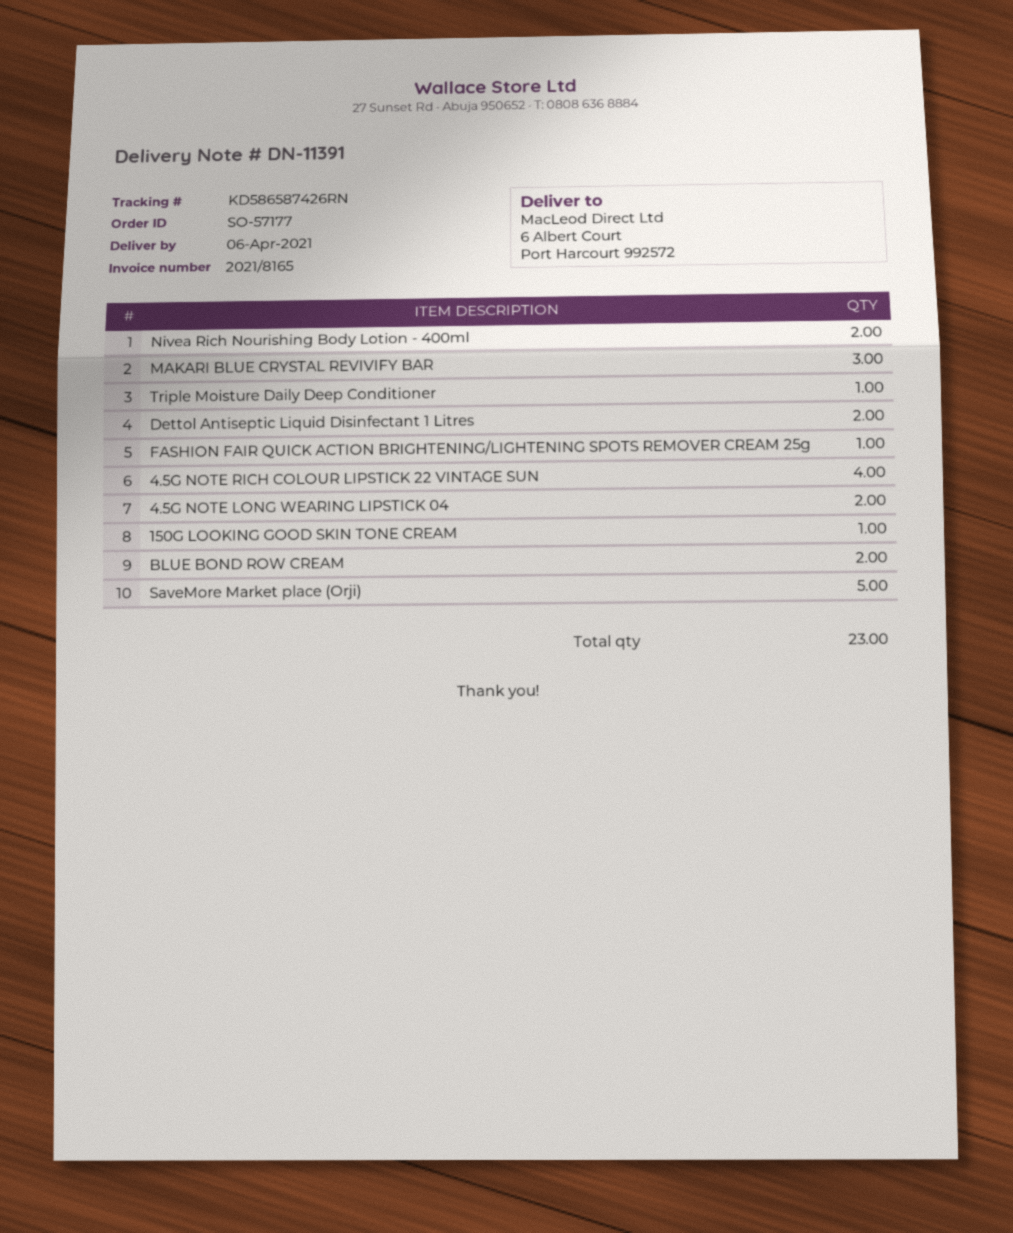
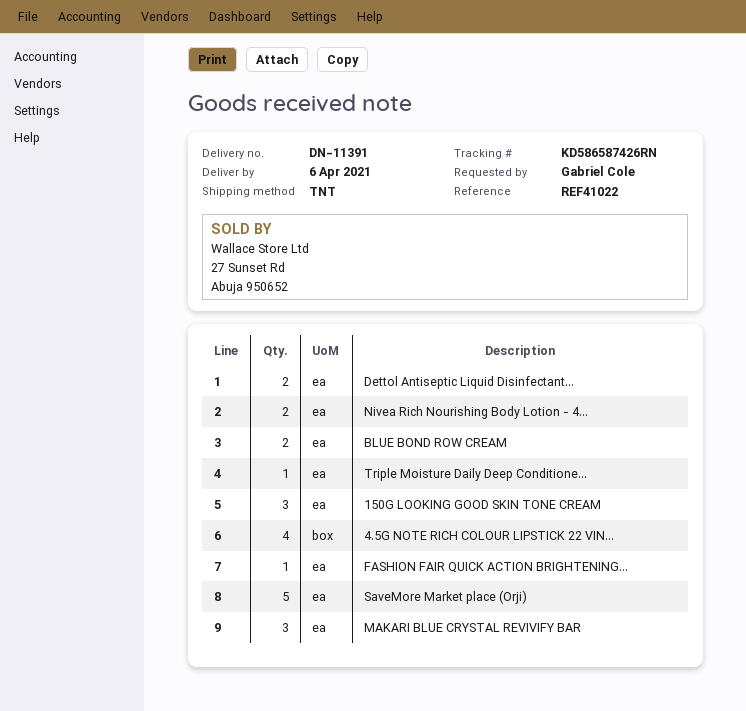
4.5G NOTE LONG WEARING LIPSTICK 04: 2 -> none
150G LOOKING GOOD SKIN TONE CREAM: 1 -> 3

